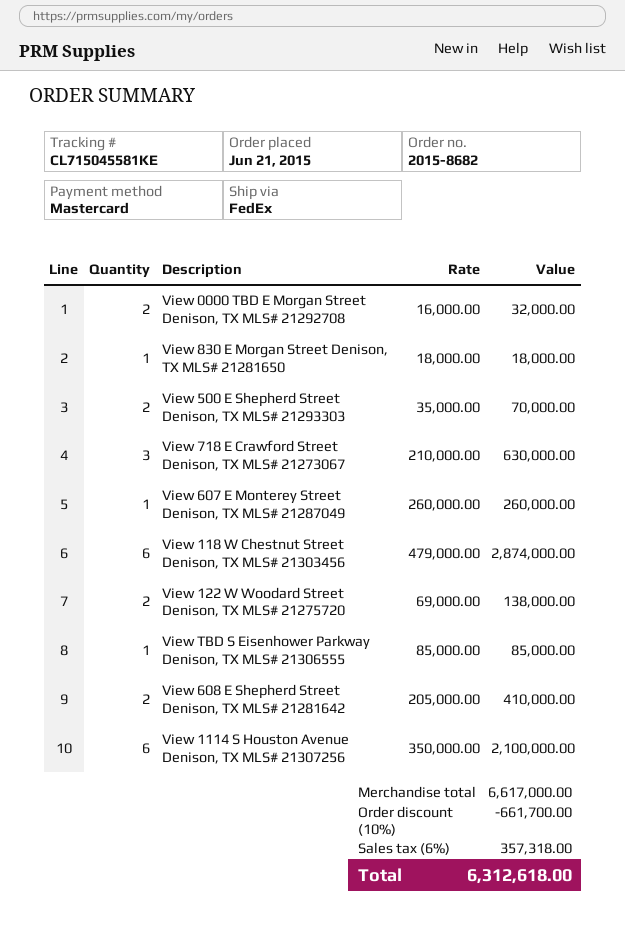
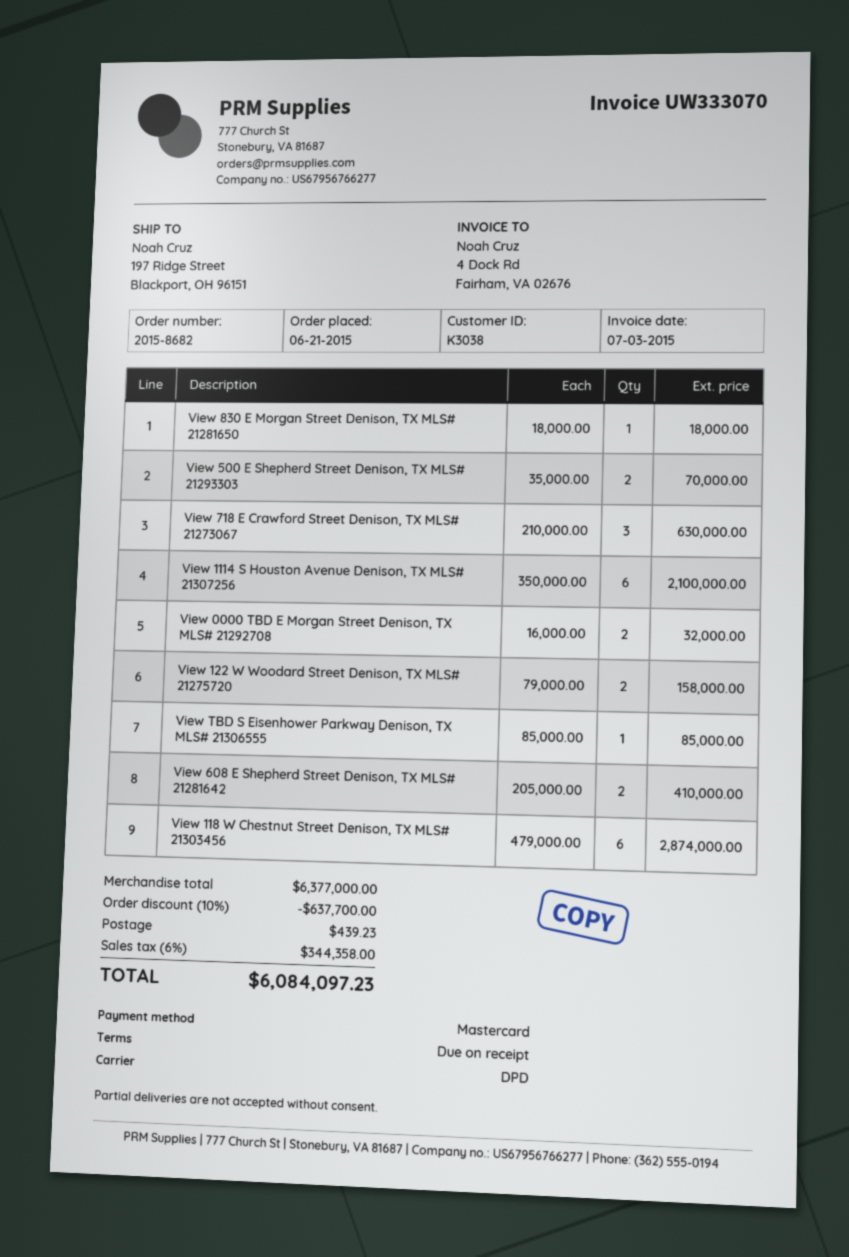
shipping method: FedEx -> DPD
View 607 E Monterey Street Denison, TX MLS# 21287049: 1 x 260000.00 = 260000.00 -> none
View 122 W Woodard Street Denison, TX MLS# 21275720: 2 x 69000.00 = 138000.00 -> 2 x 79000.00 = 158000.00
subtotal: 6617000.00 -> 6377000.00
discount: 10% = 661700.00 -> 10% = 637700.00
shipping: none -> 439.23
tax: 6% = 357318.00 -> 6% = 344358.00
total: 6312618.00 -> 6084097.23

